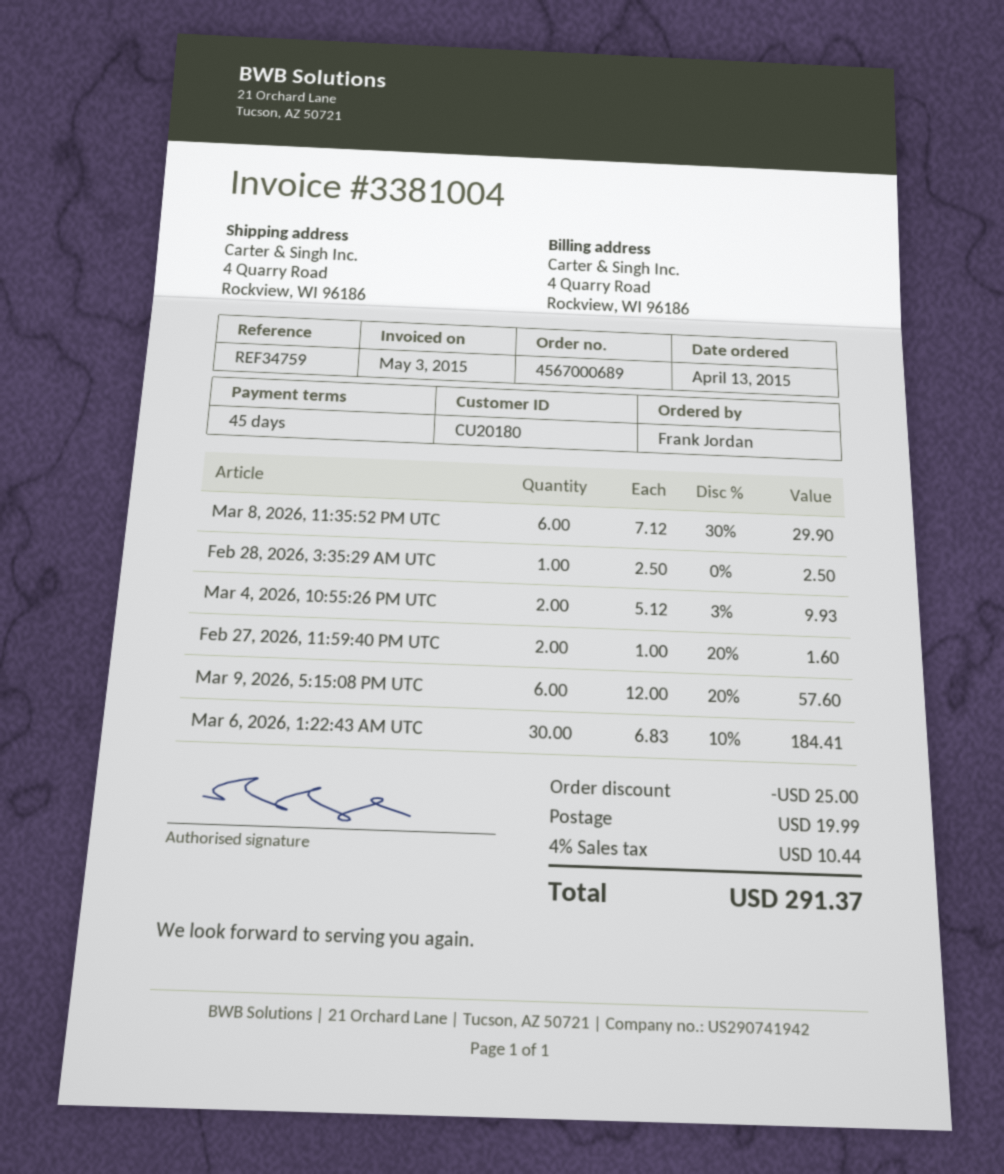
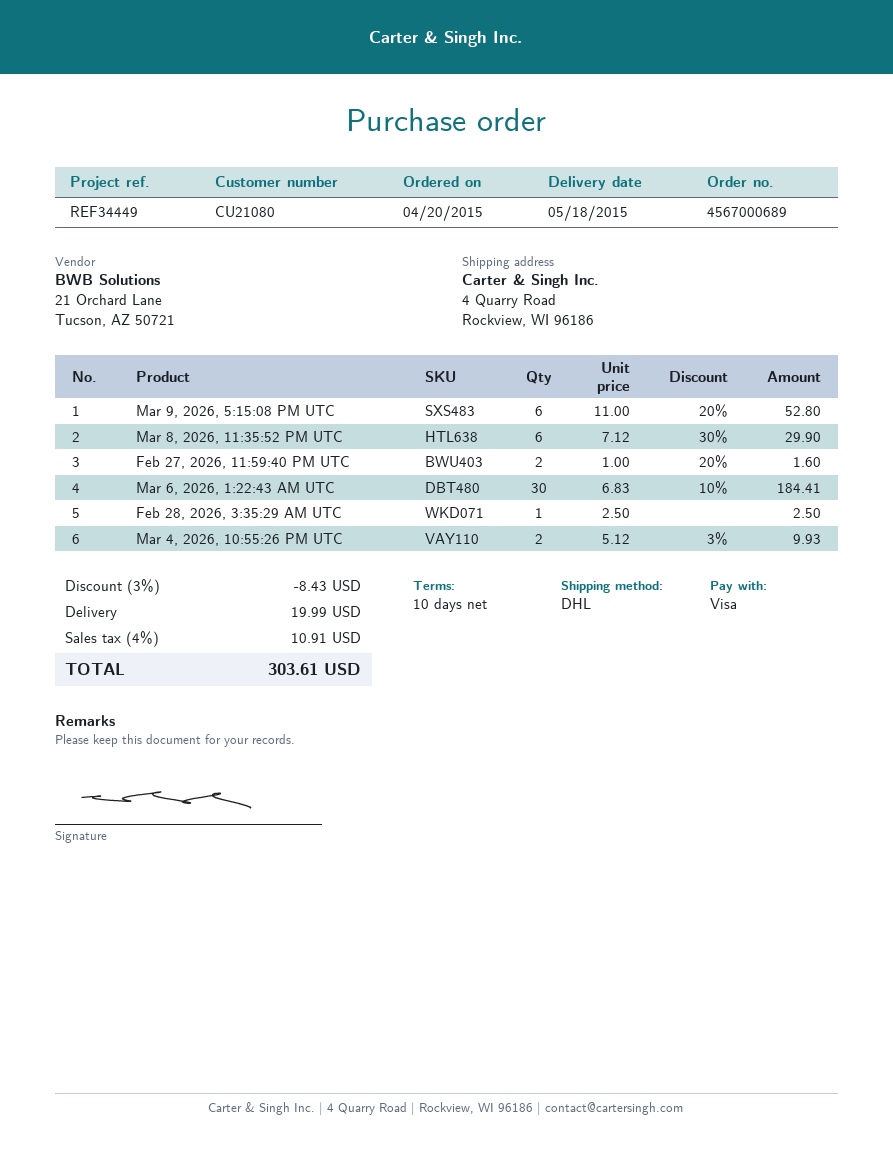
order date: 2015-04-13 -> 2015-04-20
payment terms: 45 days -> 10 days
customer number: CU20180 -> CU21080
reference: REF34759 -> REF34449
Mar 9, 2026, 5:15:08 PM UTC: 6 x 12.00 - 20% = 57.60 -> 6 x 11.00 - 20% = 52.80
discount: 25.00 -> 8.43
tax: 4% = 10.44 -> 4% = 10.91
total: 291.37 -> 303.61

